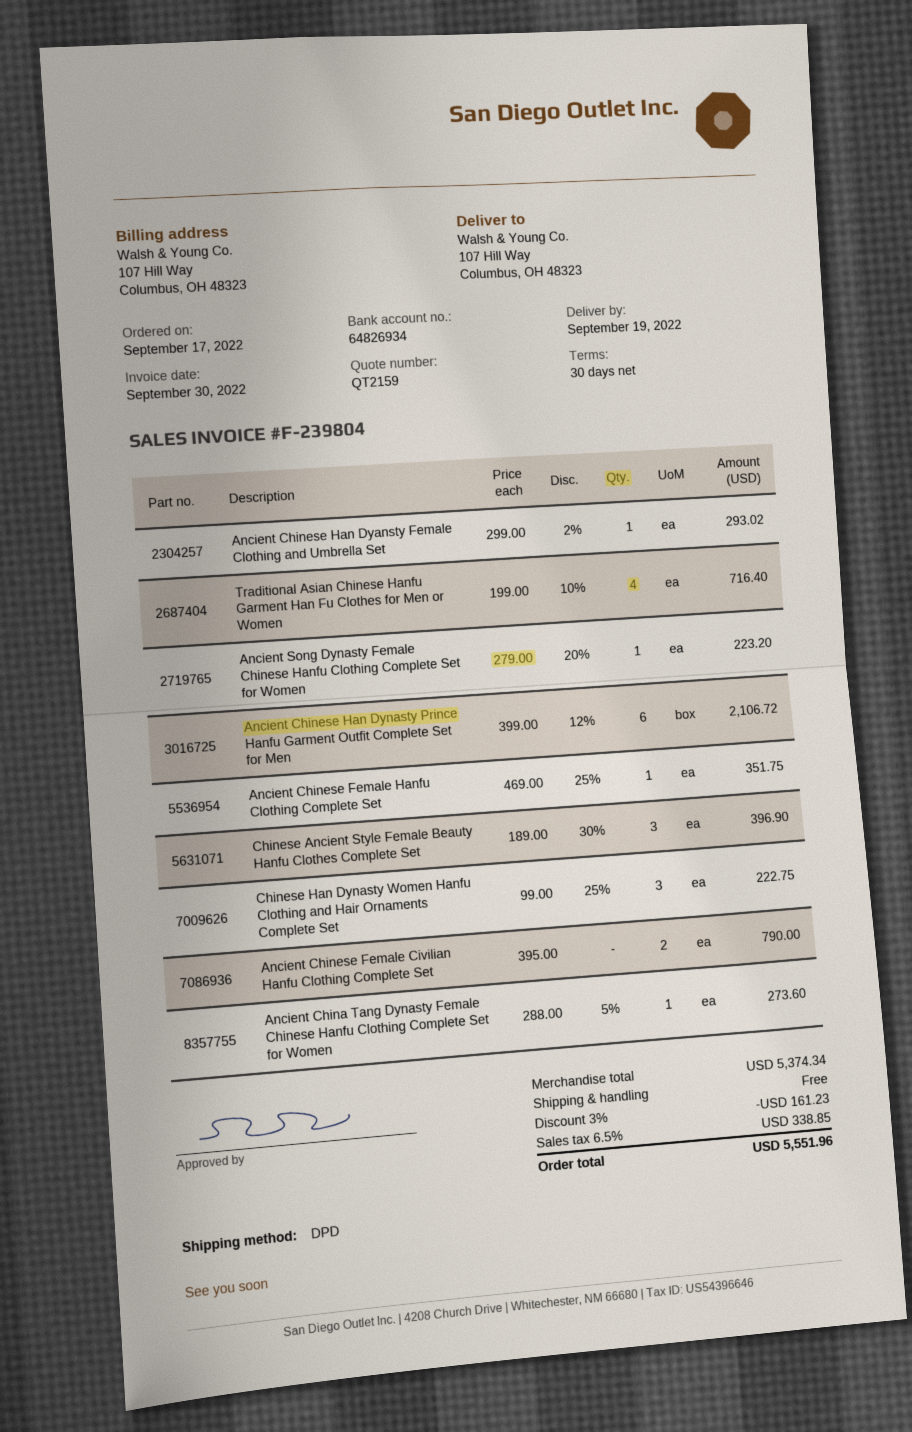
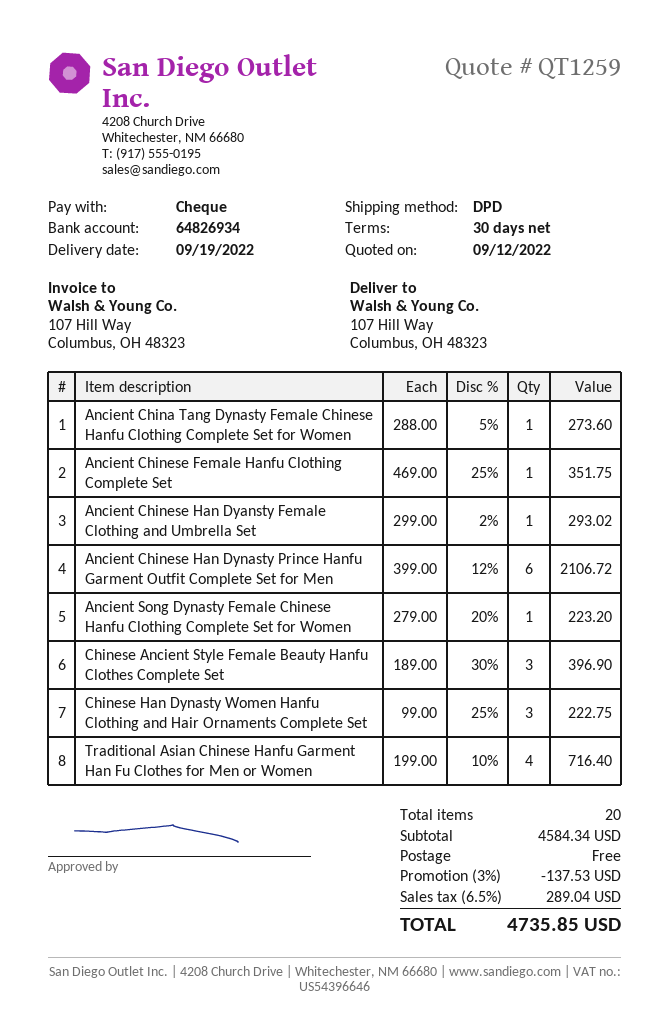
quote number: QT2159 -> QT1259
Ancient Chinese Female Civilian Hanfu Clothing Complete Set: 2 x 395.00 = 790.00 -> none
subtotal: 5374.34 -> 4584.34
discount: 3% = 161.23 -> 3% = 137.53
tax: 6.5% = 338.85 -> 6.5% = 289.04
total: 5551.96 -> 4735.85

